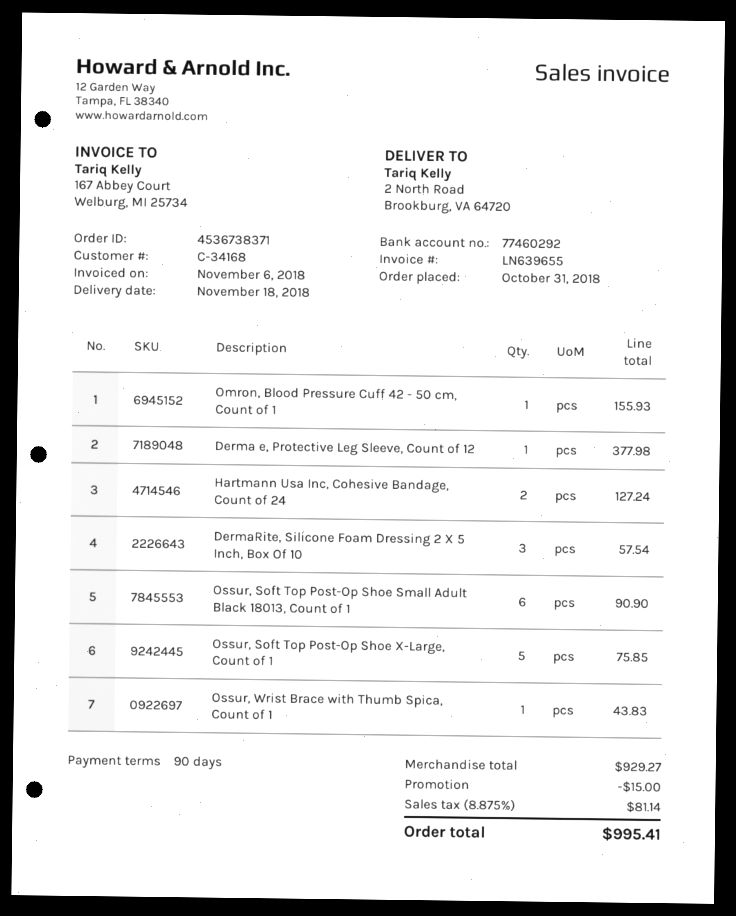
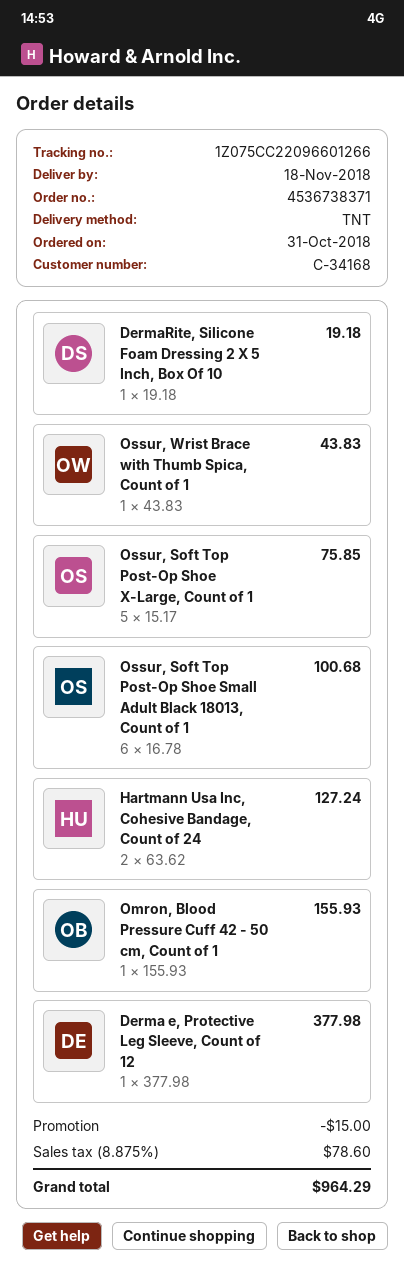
DermaRite, Silicone Foam Dressing 2 X 5 Inch, Box Of 10: 3 for 57.54 -> 1 for 19.18
Ossur, Soft Top Post-Op Shoe Small Adult Black 18013, Count of 1: 6 for 90.90 -> 6 for 100.68
tax: 8.875% = 81.14 -> 8.875% = 78.60
total: 995.41 -> 964.29

